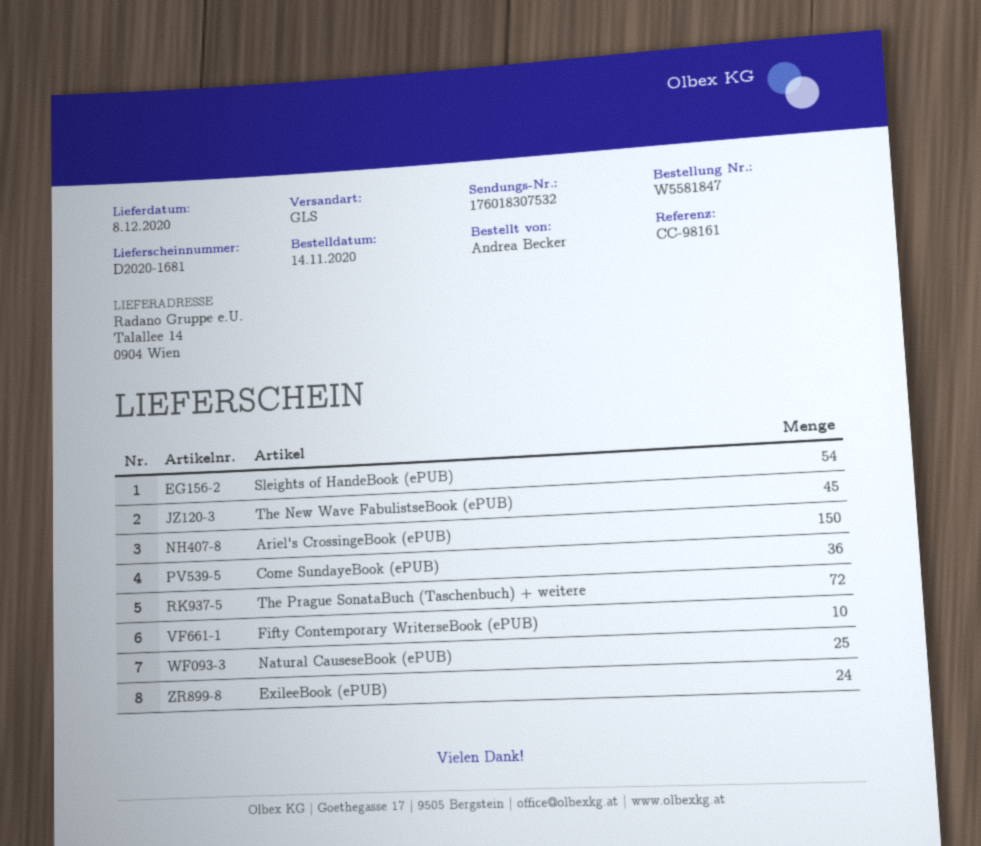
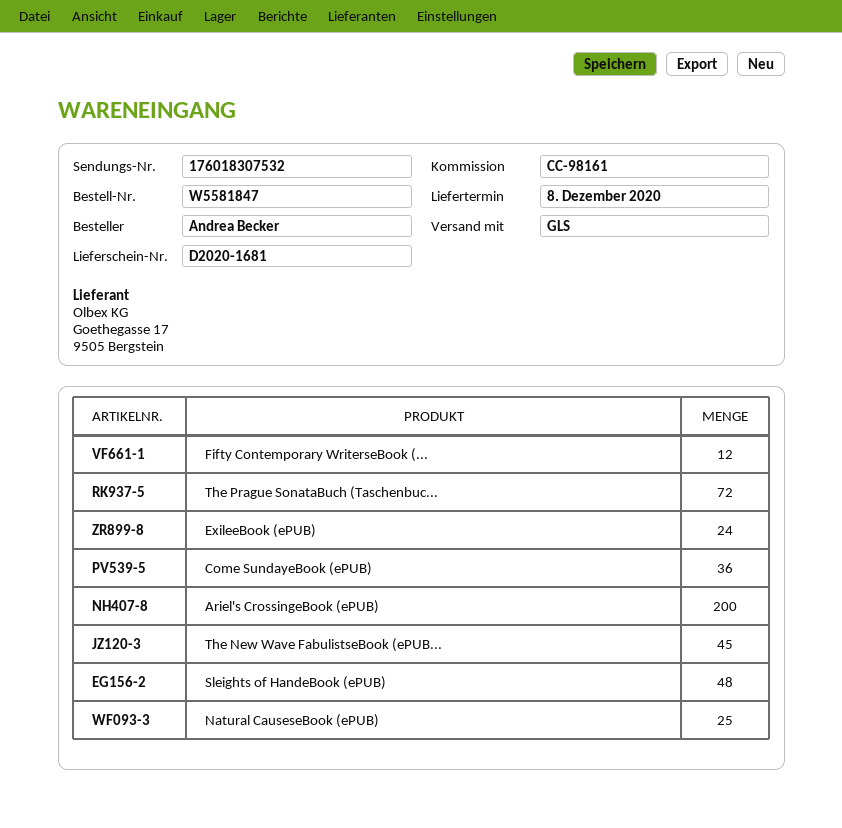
Sleights of HandeBook (ePUB): 54 -> 48
Ariel's CrossingeBook (ePUB): 150 -> 200
Fifty Contemporary WriterseBook (ePUB): 10 -> 12

